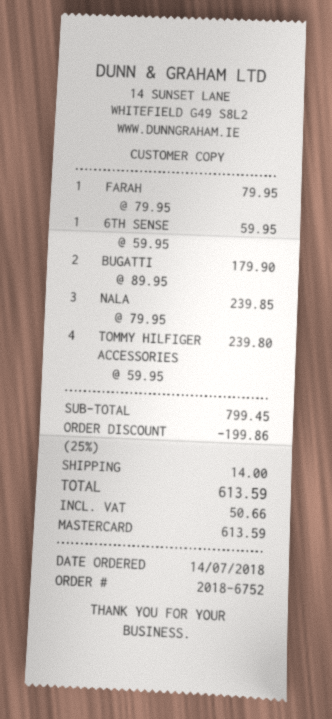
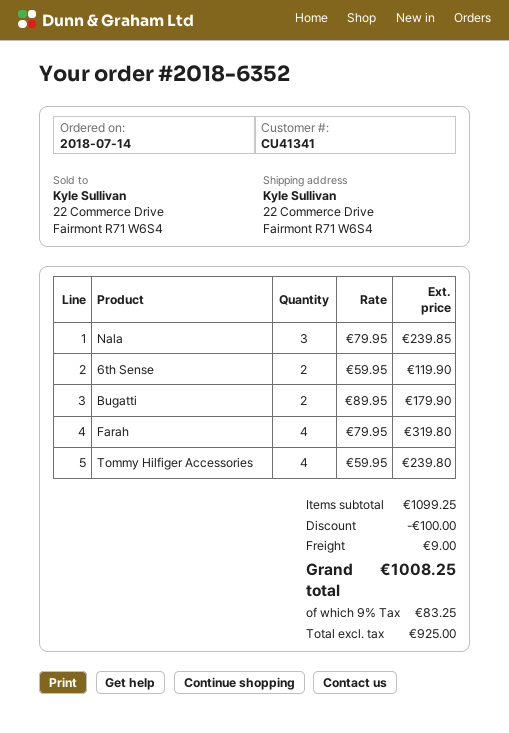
order number: 2018-6752 -> 2018-6352
FARAH: 1 x 79.95 = 79.95 -> 4 x 79.95 = 319.80
6TH SENSE: 1 x 59.95 = 59.95 -> 2 x 59.95 = 119.90
subtotal: 799.45 -> 1099.25
discount: 199.86 -> 100.00
shipping: 14.00 -> 9.00
tax: 50.66 -> 83.25
total: 613.59 -> 1008.25

